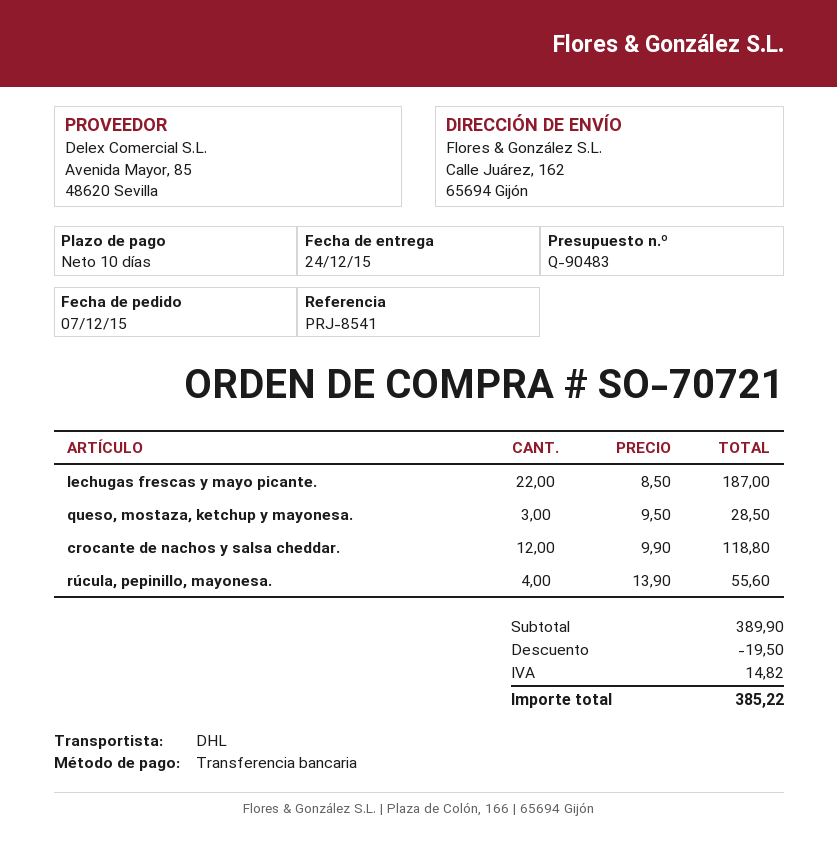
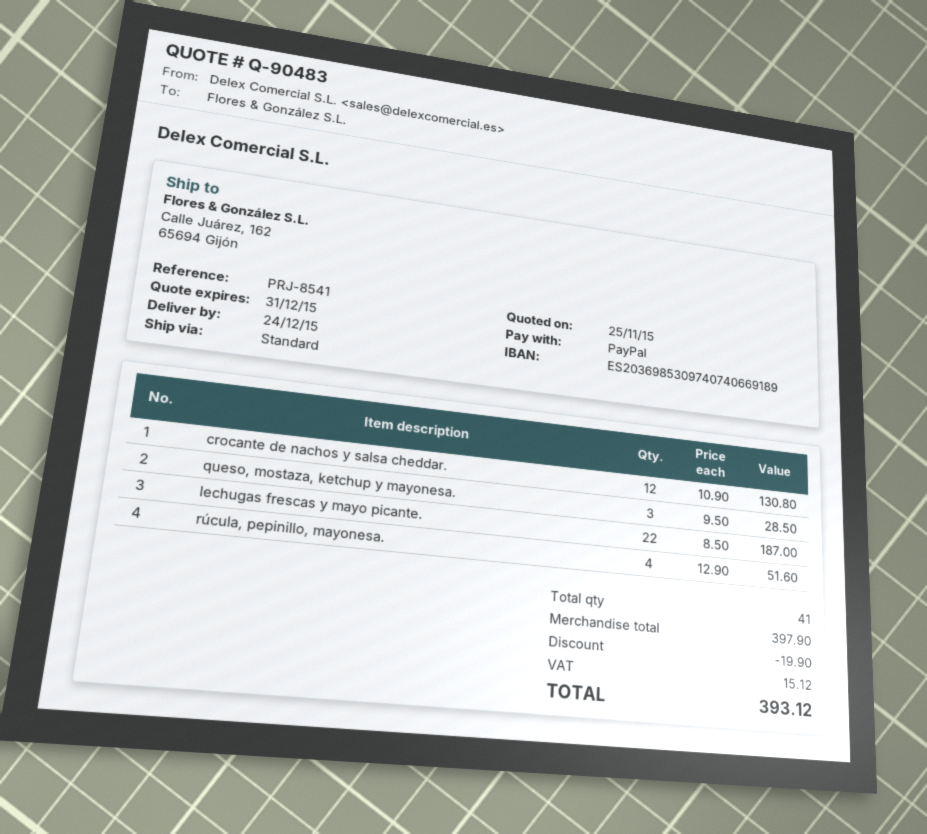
payment method: bank transfer -> PayPal
shipping method: DHL -> standard
crocante de nachos y salsa cheddar.: 12 x 9.90 = 118.80 -> 12 x 10.90 = 130.80
rúcula, pepinillo, mayonesa.: 4 x 13.90 = 55.60 -> 4 x 12.90 = 51.60
subtotal: 389.90 -> 397.90
discount: 19.50 -> 19.90
tax: 14.82 -> 15.12
total: 385.22 -> 393.12

